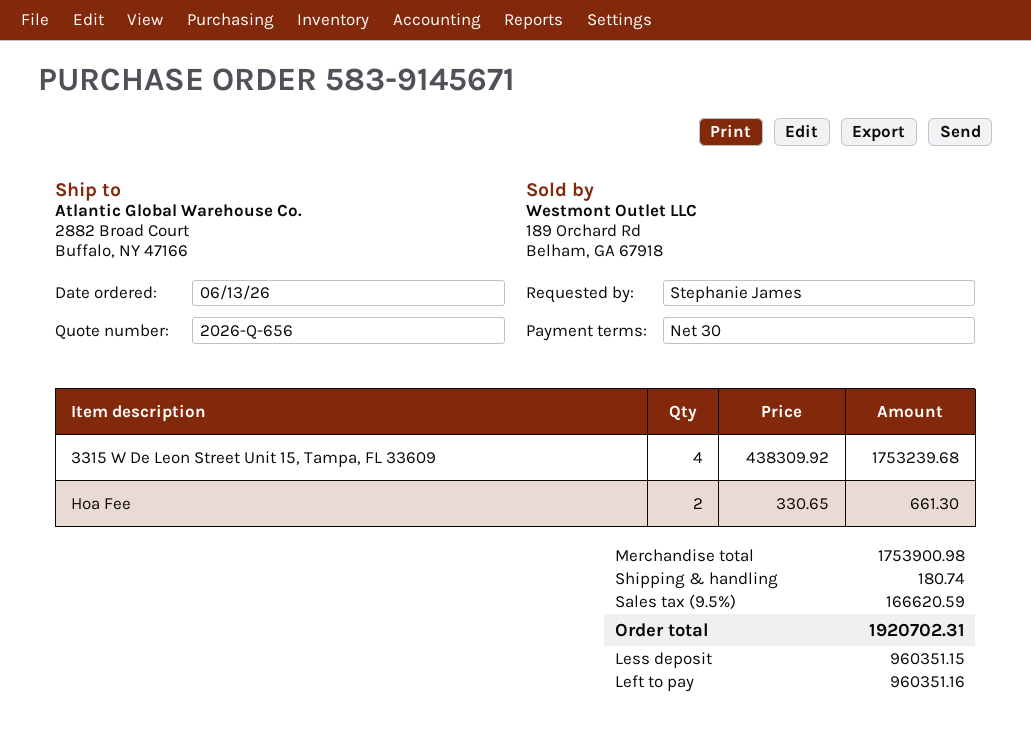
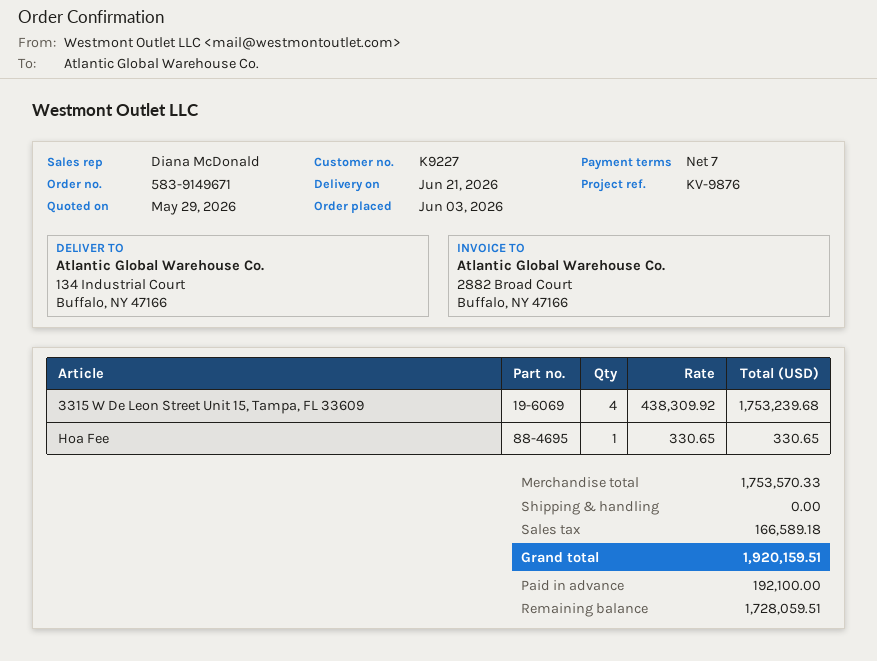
order number: 583-9145671 -> 583-9149671
order date: 2026-06-13 -> 2026-06-03
payment terms: 30 days -> 7 days
ship to: 2882 Broad Court, Buffalo, NY 47166 -> 134 Industrial Court, Buffalo, NY 47166
Hoa Fee: 2 x 330.65 = 661.30 -> 1 x 330.65 = 330.65
subtotal: 1753900.98 -> 1753570.33
shipping: 180.74 -> 0.00
tax: 166620.59 -> 166589.18
total: 1920702.31 -> 1920159.51
deposit: 960351.15 -> 192100.00
balance: 960351.16 -> 1728059.51

